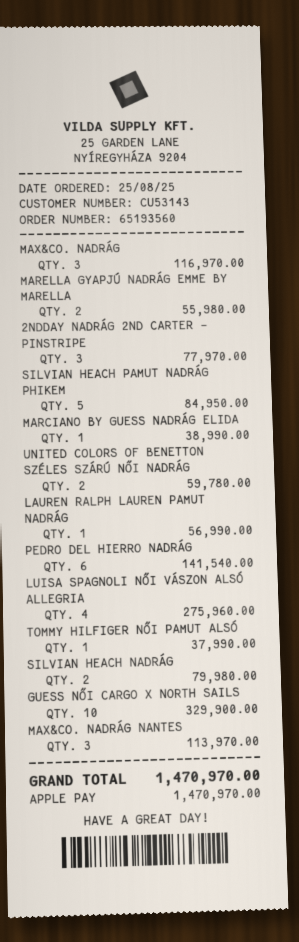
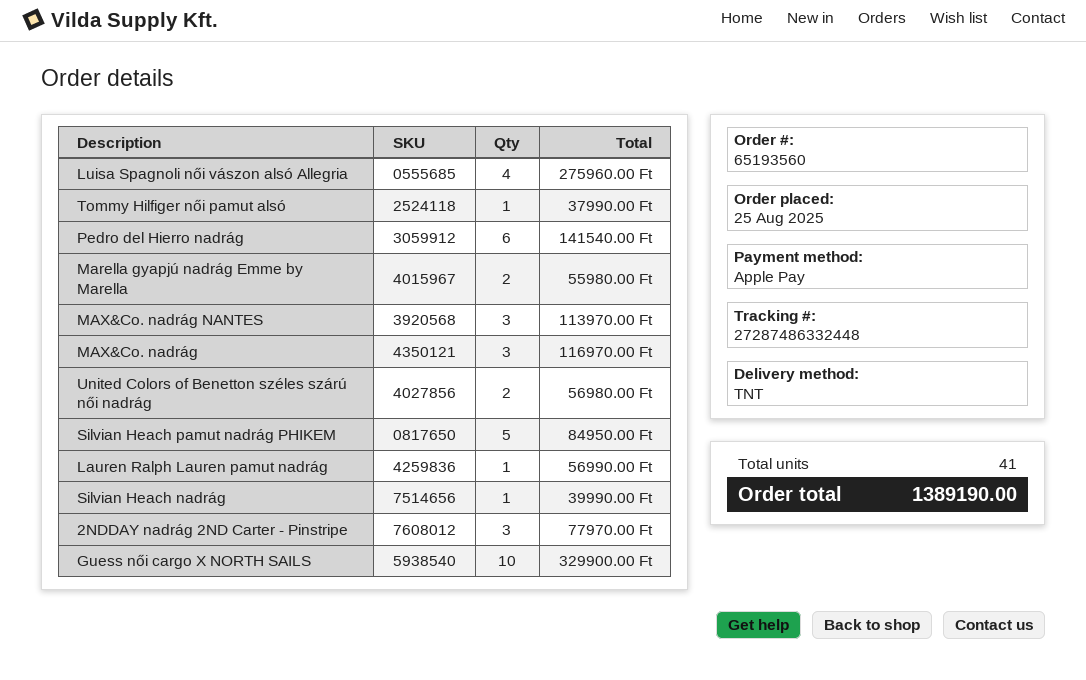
MARCIANO BY GUESS NADRÁG ELIDA: 1 for 38990.00 -> none
UNITED COLORS OF BENETTON SZÉLES SZÁRÚ NŐI NADRÁG: 2 for 59780.00 -> 2 for 56980.00
SILVIAN HEACH NADRÁG: 2 for 79980.00 -> 1 for 39990.00
total: 1470970.00 -> 1389190.00

